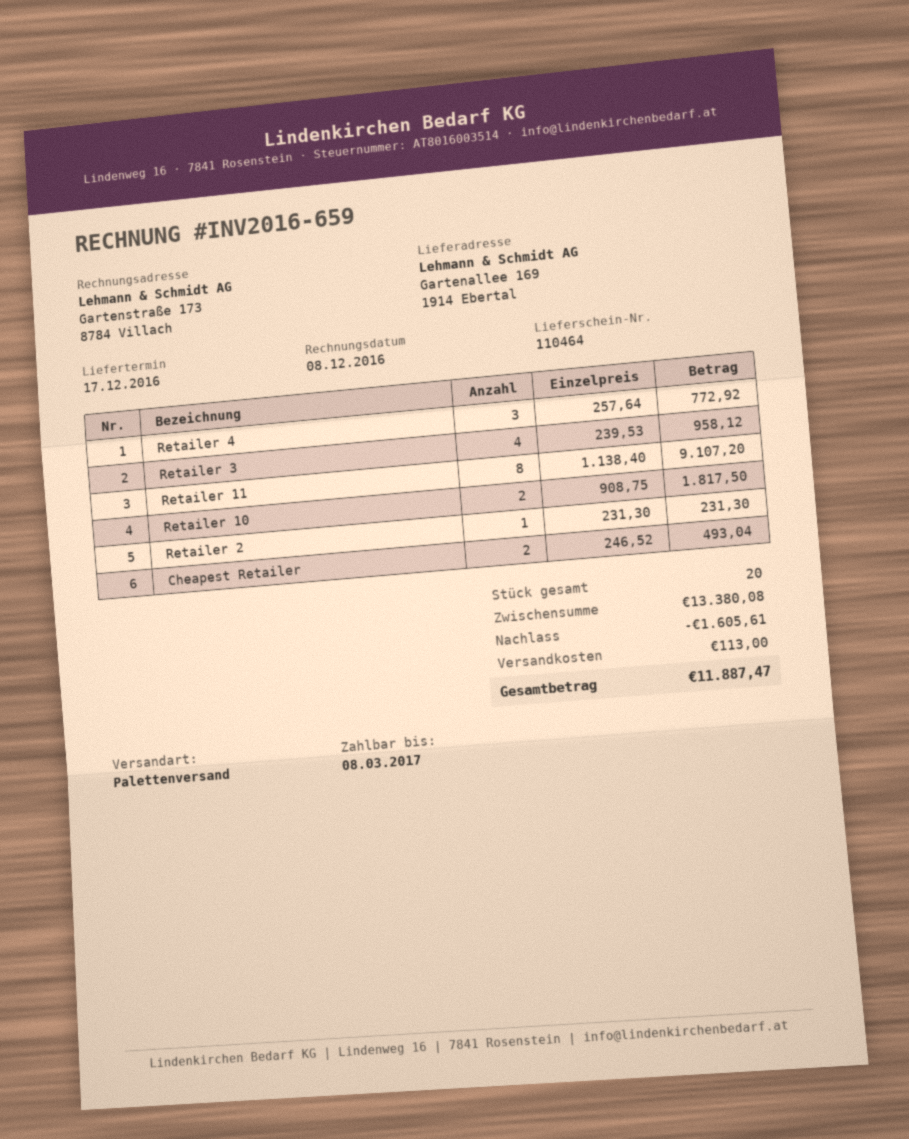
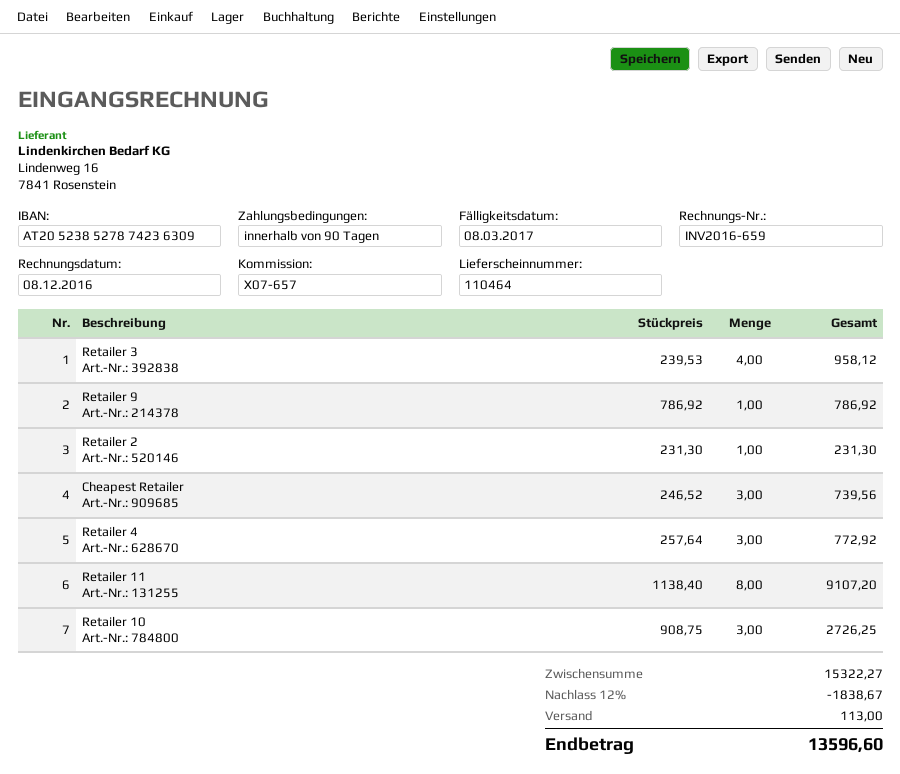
Retailer 10: 2 x 908.75 = 1817.50 -> 3 x 908.75 = 2726.25
Cheapest Retailer: 2 x 246.52 = 493.04 -> 3 x 246.52 = 739.56
Retailer 9: none -> 1 x 786.92 = 786.92
subtotal: 13380.08 -> 15322.27
discount: 1605.61 -> 1838.67
total: 11887.47 -> 13596.60

